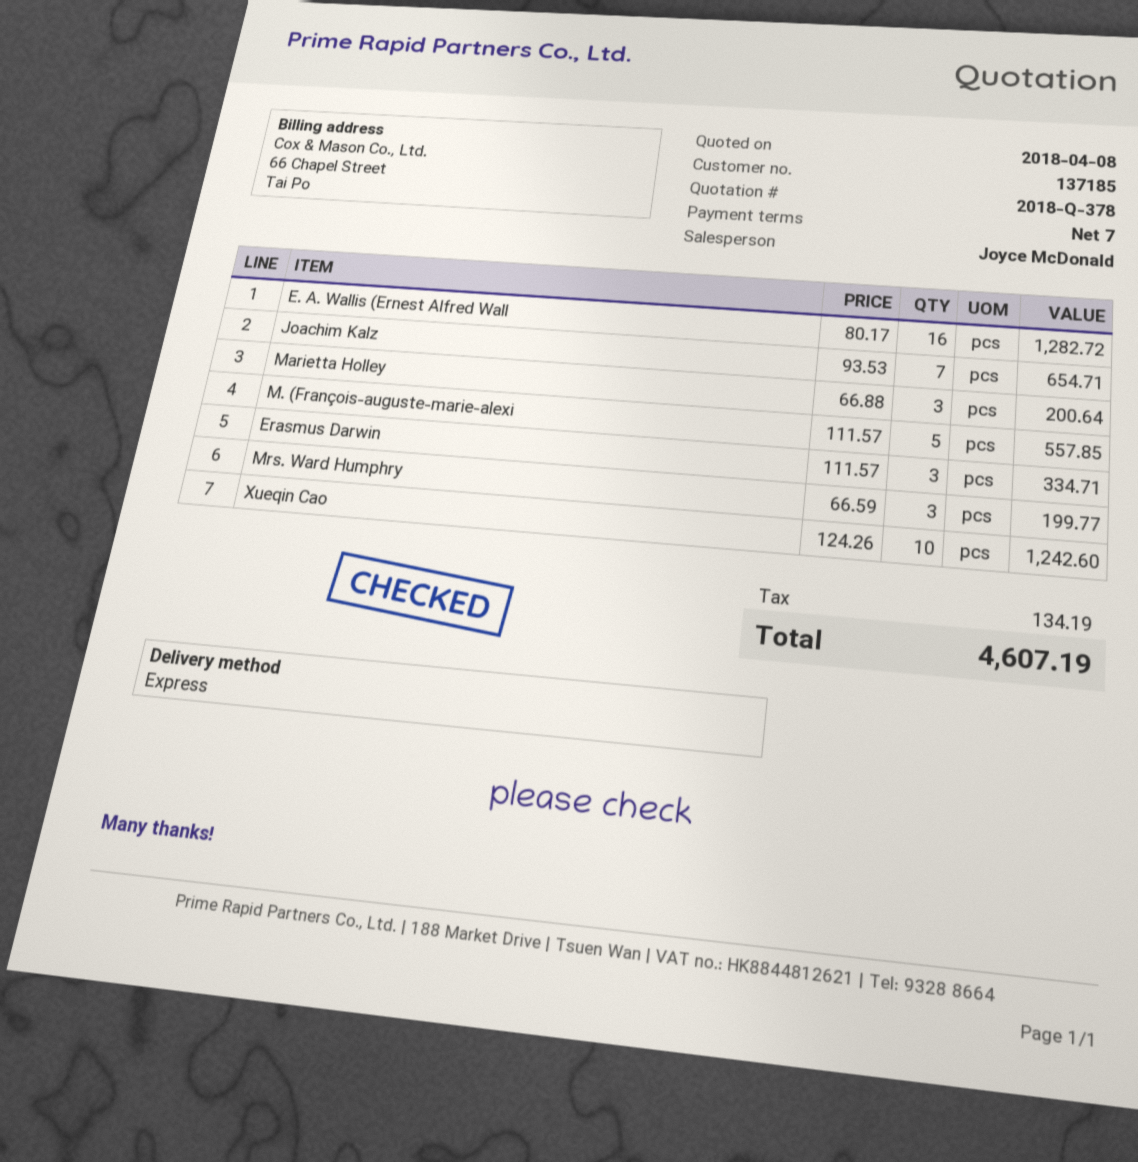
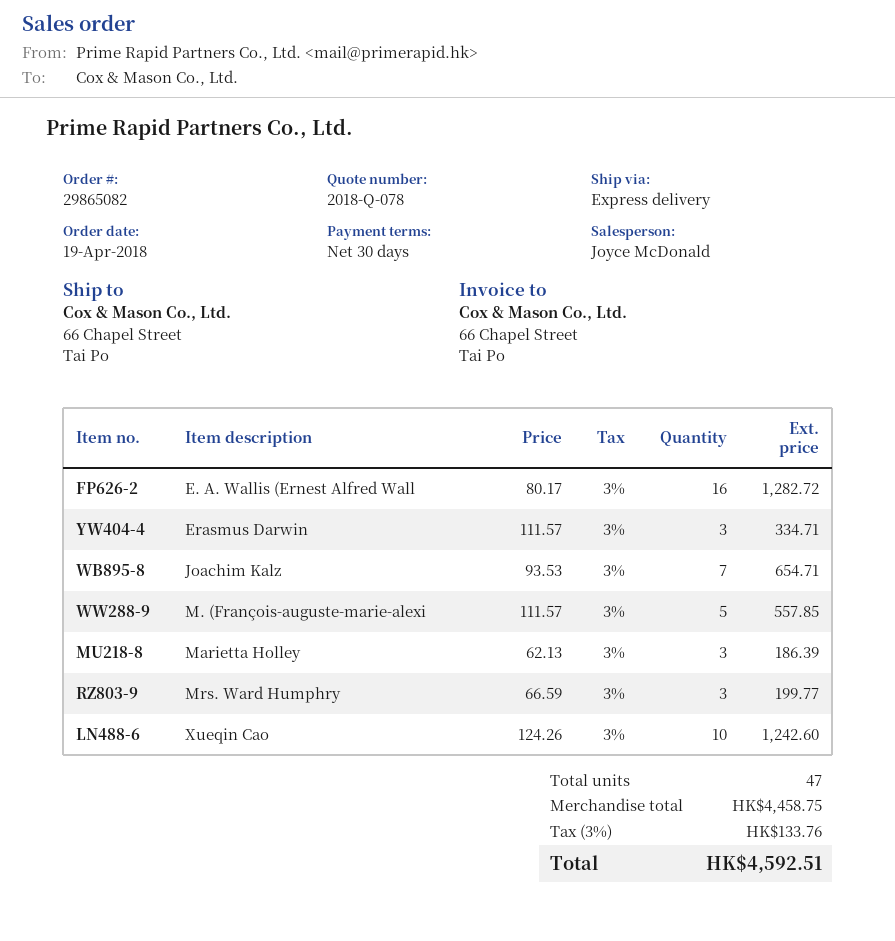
quote number: 2018-Q-378 -> 2018-Q-078
payment terms: 7 days -> 30 days
Marietta Holley: 3 x 66.88 = 200.64 -> 3 x 62.13 = 186.39
tax: 134.19 -> 133.76
total: 4607.19 -> 4592.51

